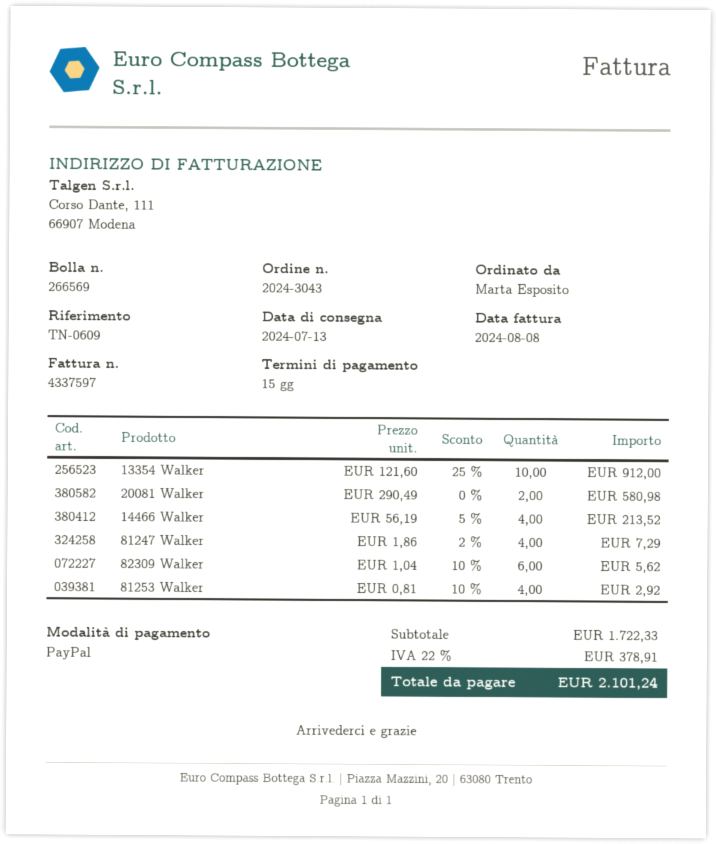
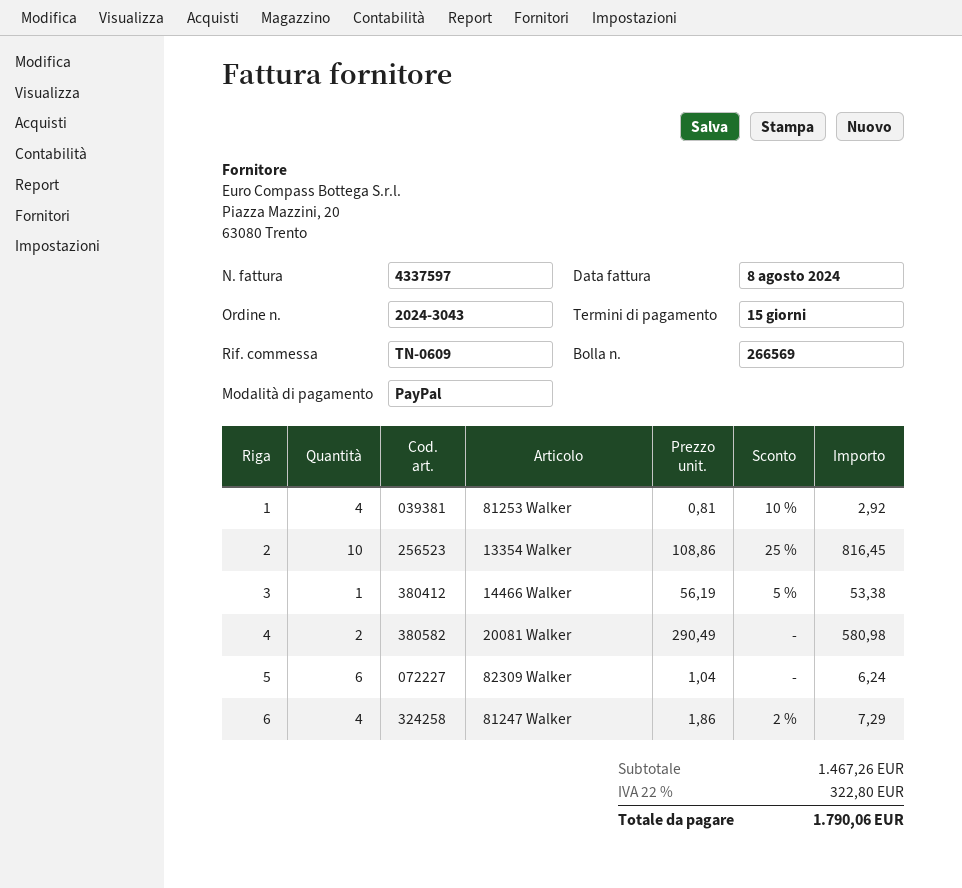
13354 Walker: 10 x 121.60 - 25% = 912.00 -> 10 x 108.86 - 25% = 816.45
14466 Walker: 4 x 56.19 - 5% = 213.52 -> 1 x 56.19 - 5% = 53.38
82309 Walker: 6 x 1.04 - 10% = 5.62 -> 6 x 1.04 = 6.24
subtotal: 1722.33 -> 1467.26
tax: 22% = 378.91 -> 22% = 322.80
total: 2101.24 -> 1790.06

